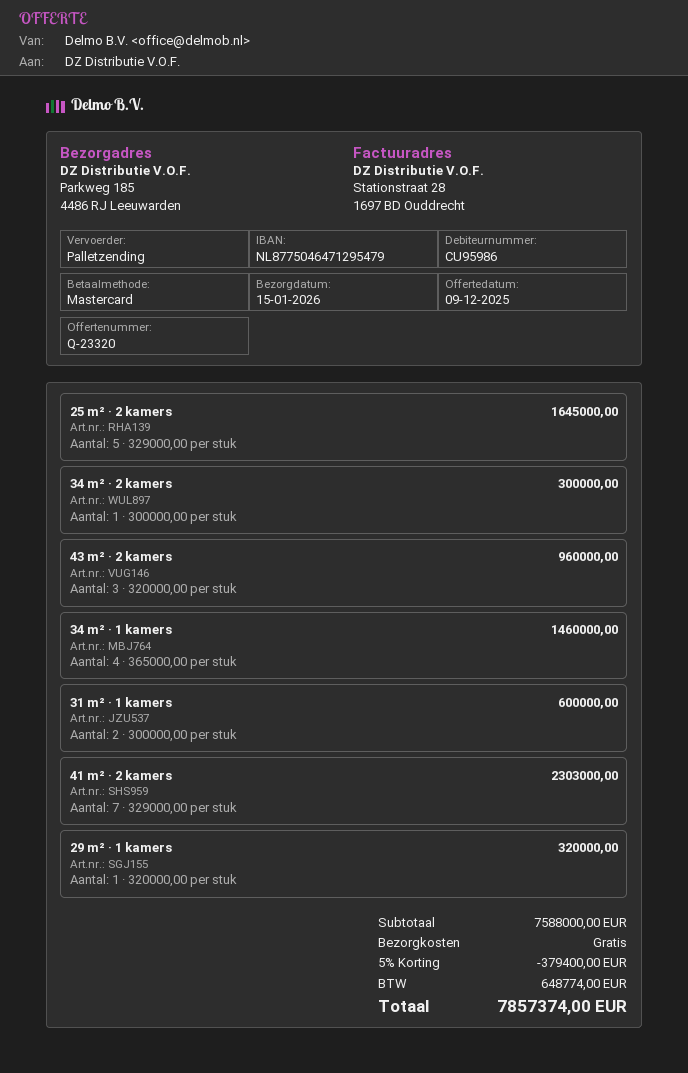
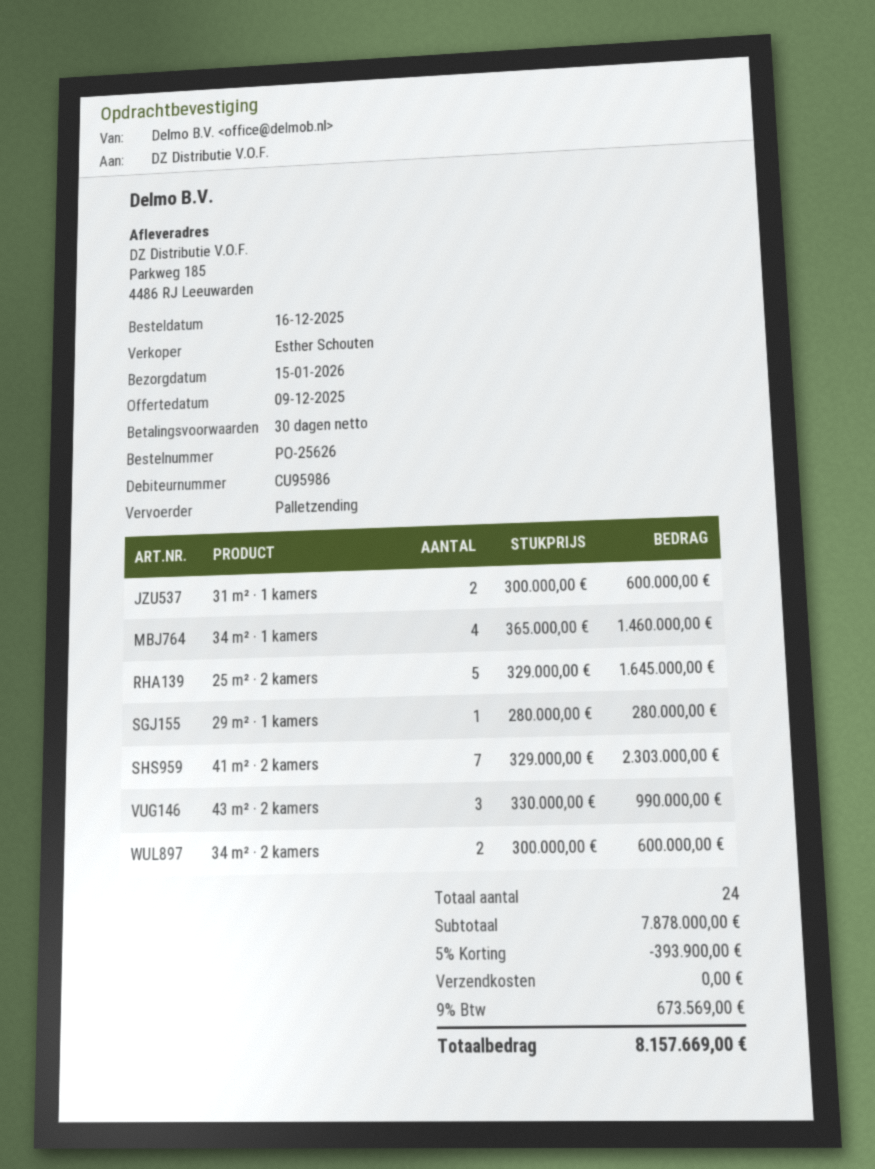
34 m² · 2 kamers: 1 x 300000.00 = 300000.00 -> 2 x 300000.00 = 600000.00
43 m² · 2 kamers: 3 x 320000.00 = 960000.00 -> 3 x 330000.00 = 990000.00
29 m² · 1 kamers: 1 x 320000.00 = 320000.00 -> 1 x 280000.00 = 280000.00
subtotal: 7588000.00 -> 7878000.00
discount: 5% = 379400.00 -> 5% = 393900.00
tax: 648774.00 -> 673569.00
total: 7857374.00 -> 8157669.00

